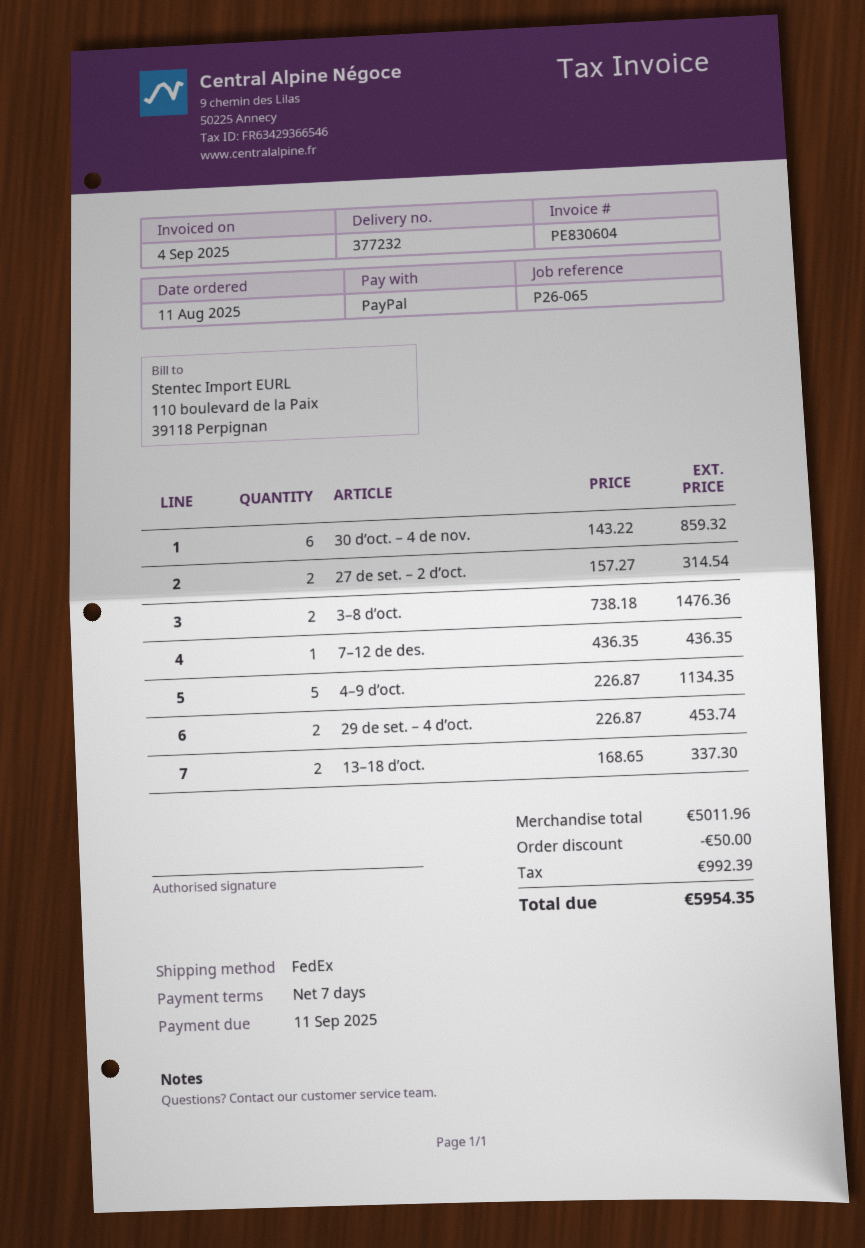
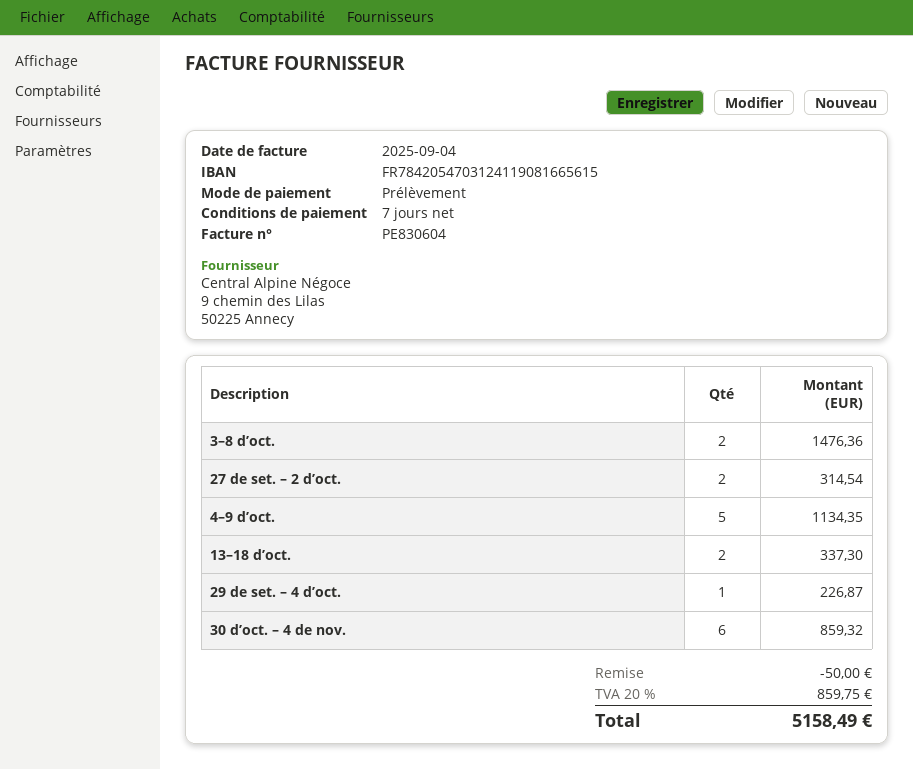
payment method: PayPal -> direct debit
7–12 de des.: 1 for 436.35 -> none
29 de set. – 4 d’oct.: 2 for 453.74 -> 1 for 226.87
tax: 992.39 -> 859.75
total: 5954.35 -> 5158.49

